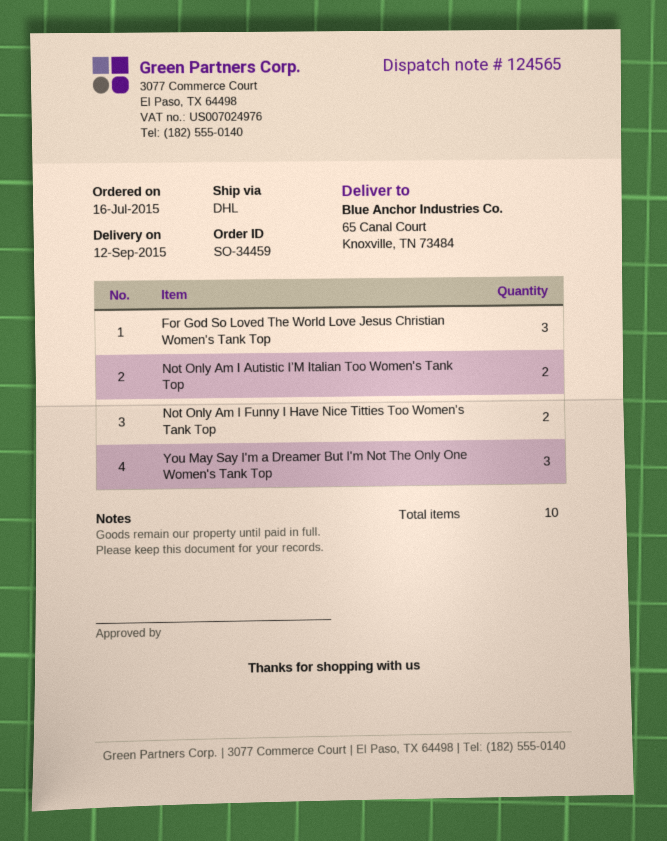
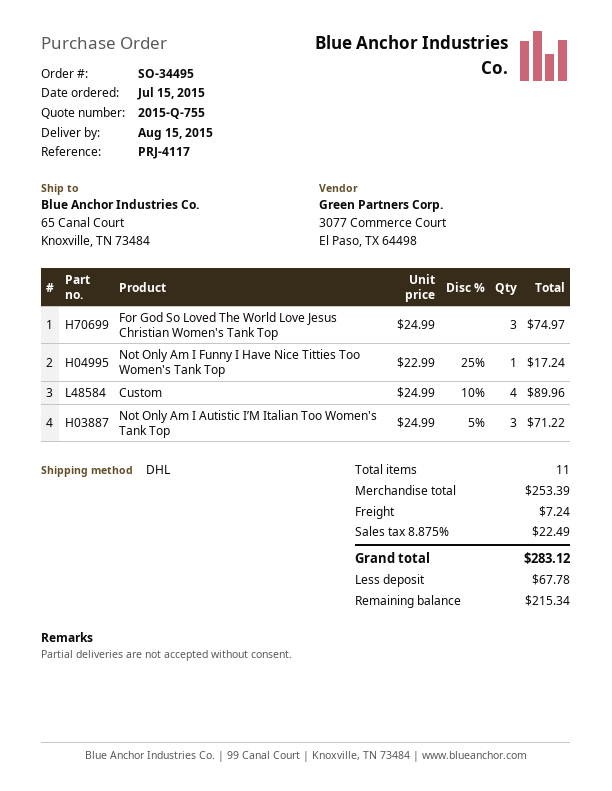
order number: SO-34459 -> SO-34495
order date: 2015-07-16 -> 2015-07-15
delivery date: 2015-09-12 -> 2015-08-15
Not Only Am I Autistic I’M Italian Too Women's Tank Top: 2 -> 3
Not Only Am I Funny I Have Nice Titties Too Women's Tank Top: 2 -> 1
You May Say I'm a Dreamer But I'm Not The Only One Women's Tank Top: 3 -> none
Custom: none -> 4
total quantity: 10 -> 11

